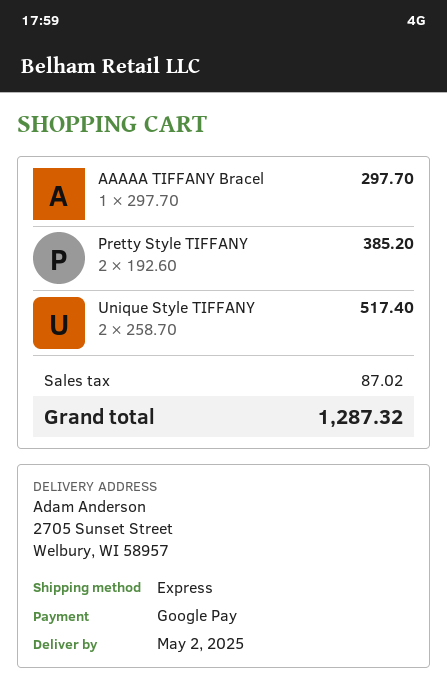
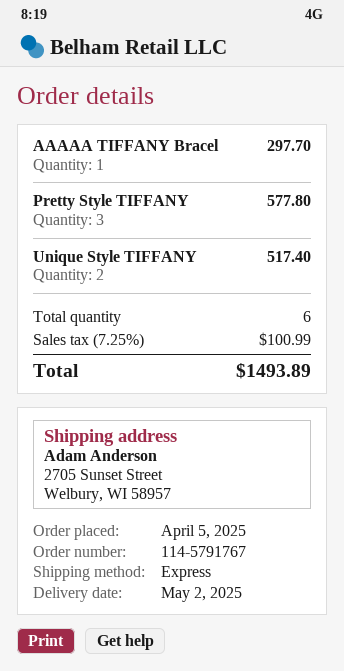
Pretty Style TIFFANY: 2 for 385.20 -> 3 for 577.80
tax: 87.02 -> 100.99
total: 1287.32 -> 1493.89

